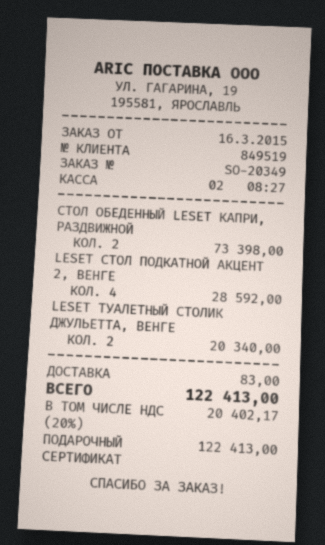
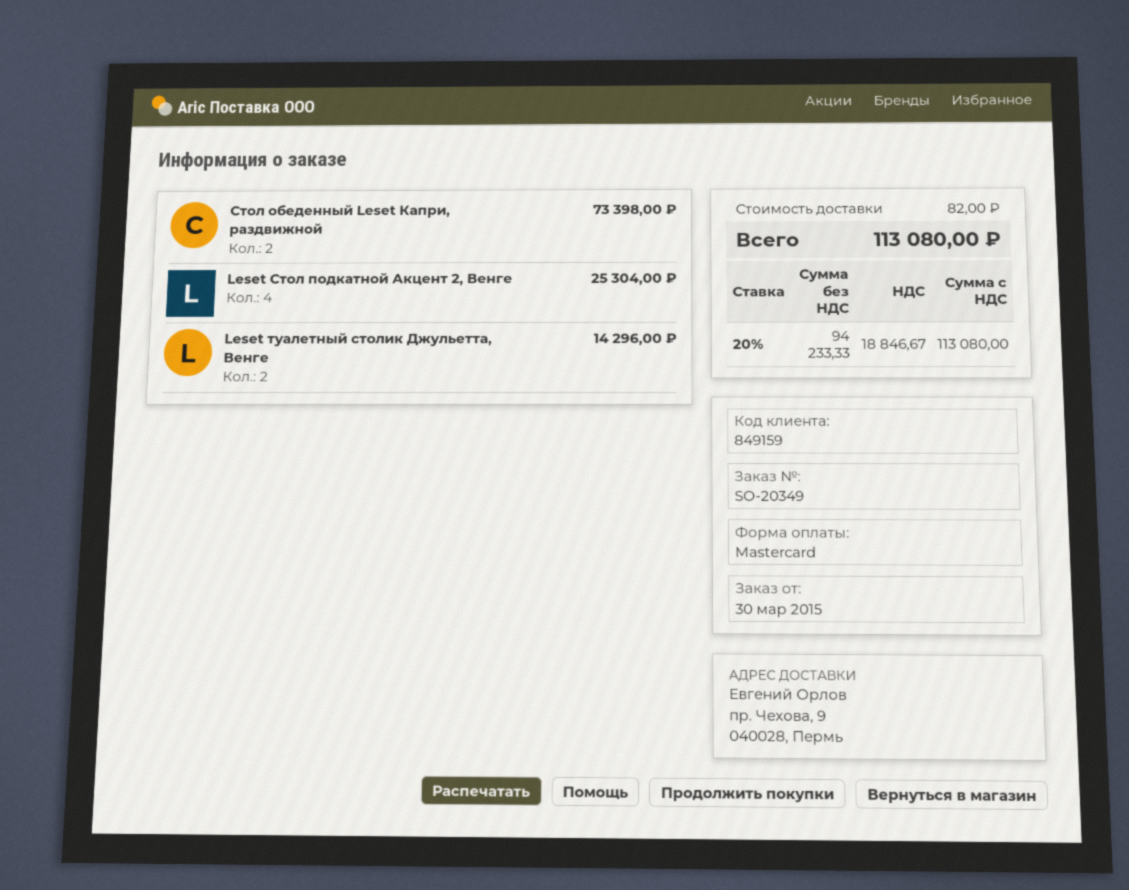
order date: 2015-03-16 -> 2015-03-30
customer number: 849519 -> 849159
payment method: gift card -> Mastercard
LESET СТОЛ ПОДКАТНОЙ АКЦЕНТ 2, ВЕНГЕ: 4 for 28592.00 -> 4 for 25304.00
LESET ТУАЛЕТНЫЙ СТОЛИК ДЖУЛЬЕТТА, ВЕНГЕ: 2 for 20340.00 -> 2 for 14296.00
shipping: 83.00 -> 82.00
tax: 20% = 20402.17 -> 20% = 18846.67
total: 122413.00 -> 113080.00

